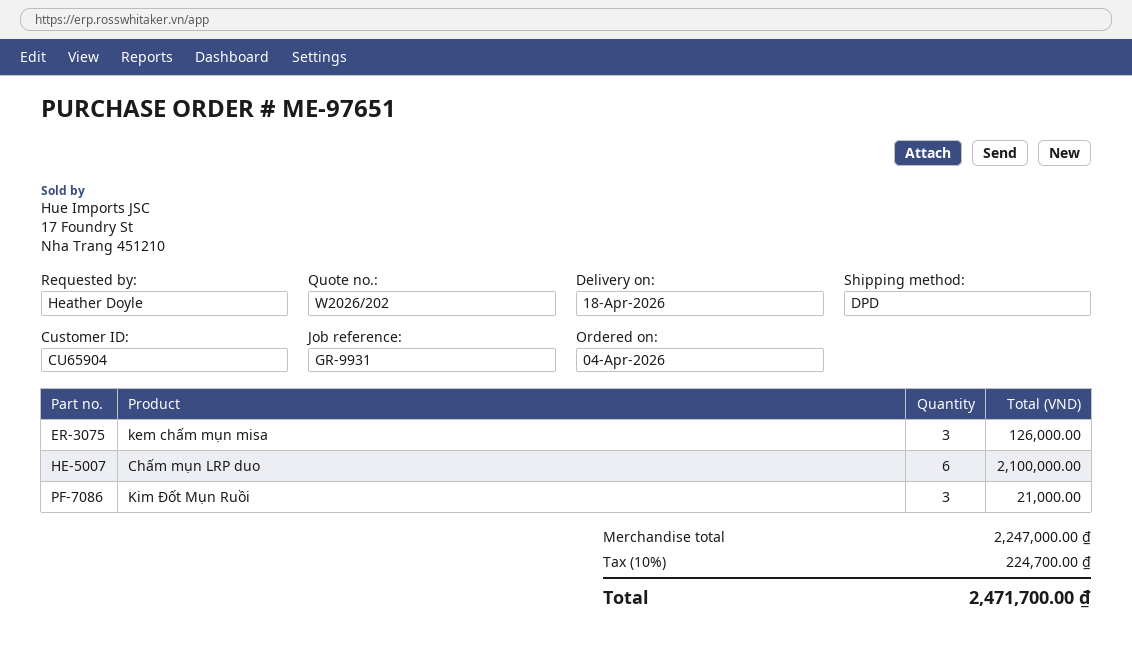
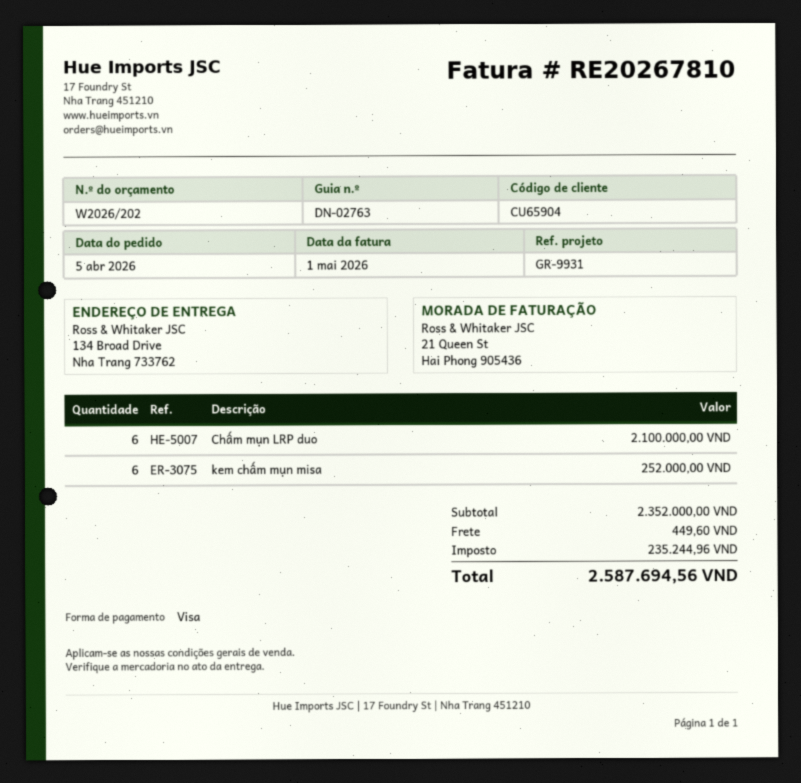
order date: 2026-04-04 -> 2026-04-05
kem chấm mụn misa: 3 for 126000.00 -> 6 for 252000.00
Kim Đốt Mụn Ruồi: 3 for 21000.00 -> none
subtotal: 2247000.00 -> 2352000.00
shipping: none -> 449.60
tax: 224700.00 -> 235244.96
total: 2471700.00 -> 2587694.56

